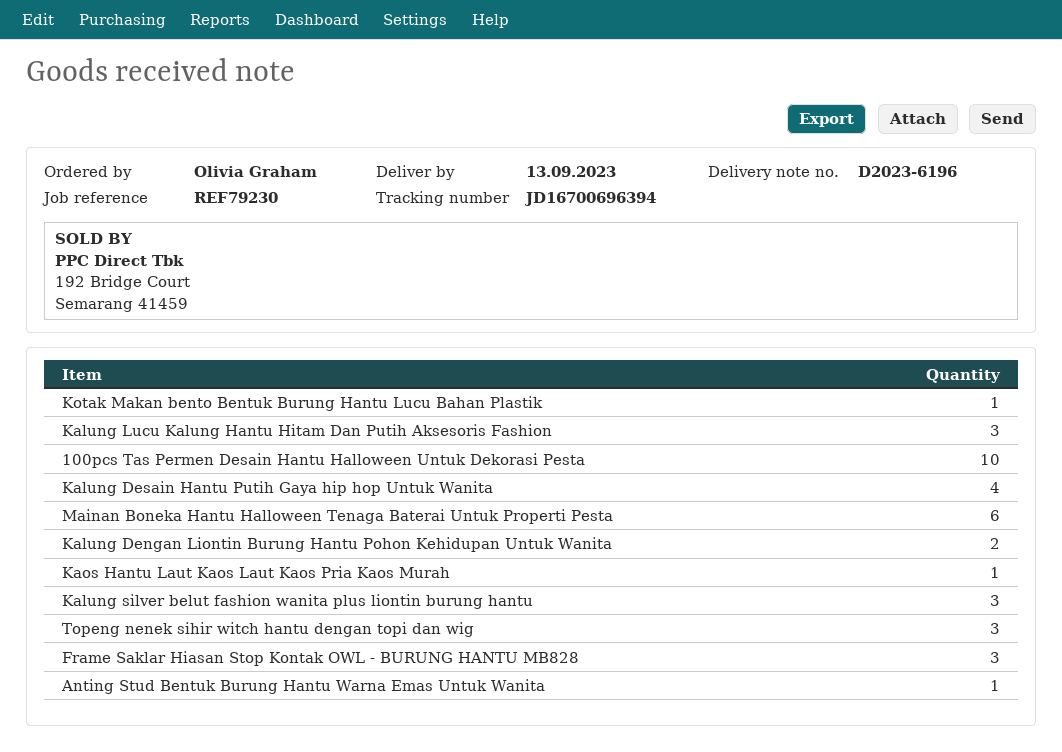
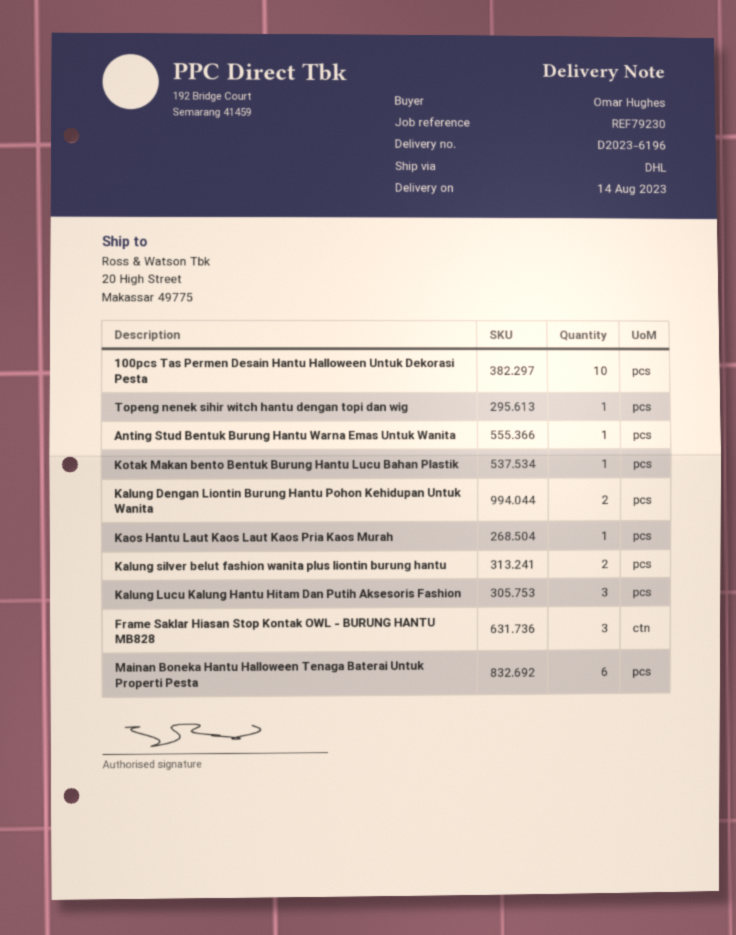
delivery date: 2023-09-13 -> 2023-08-14
ordered by: Olivia Graham -> Omar Hughes
Kalung Desain Hantu Putih Gaya hip hop Untuk Wanita: 4 -> none
Kalung silver belut fashion wanita plus liontin burung hantu: 3 -> 2
Topeng nenek sihir witch hantu dengan topi dan wig: 3 -> 1

